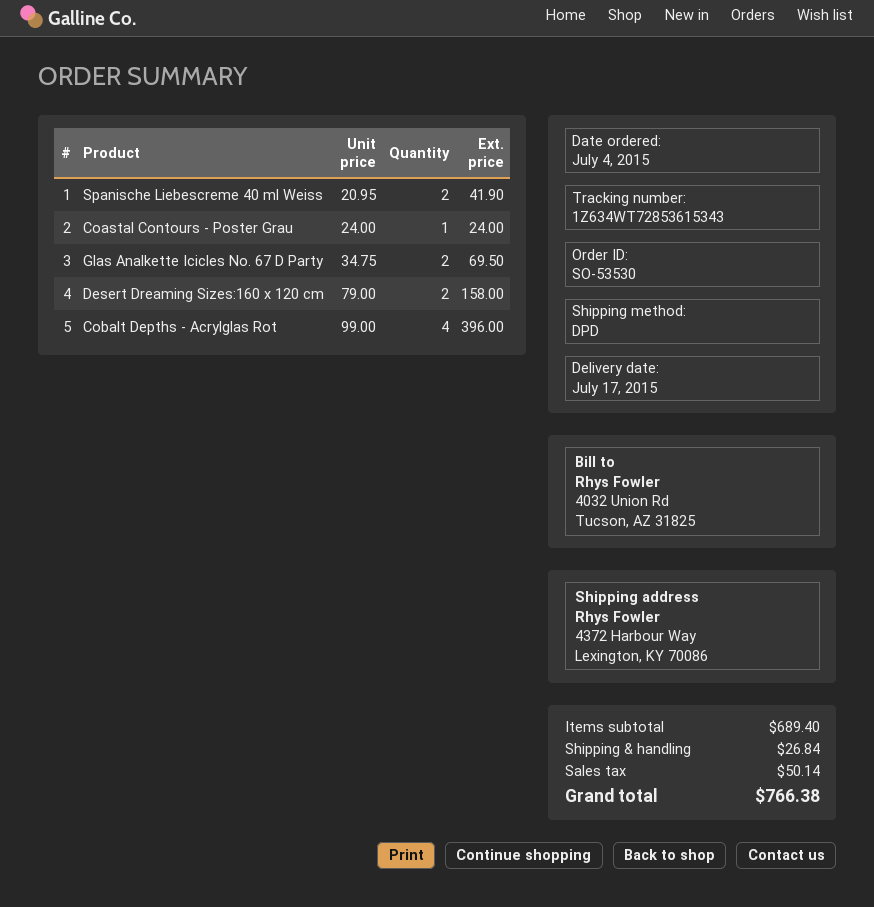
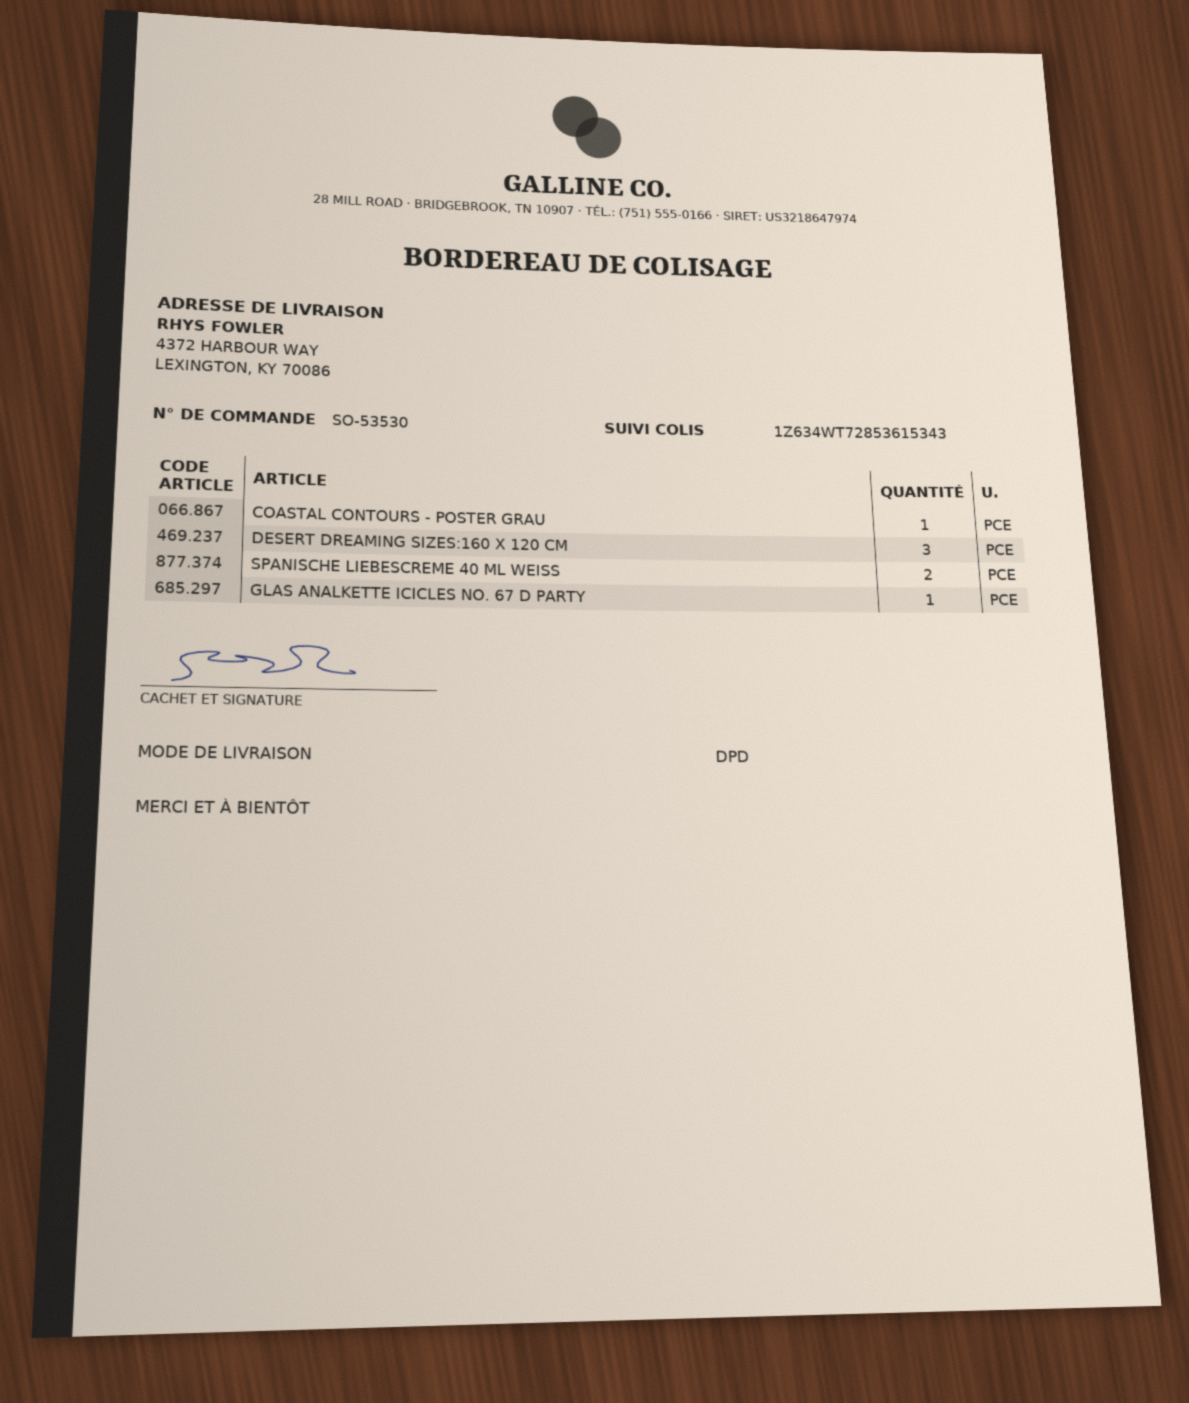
Glas Analkette Icicles No. 67 D Party: 2 -> 1
Desert Dreaming Sizes:160 x 120 cm: 2 -> 3
Cobalt Depths - Acrylglas Rot: 4 -> none

